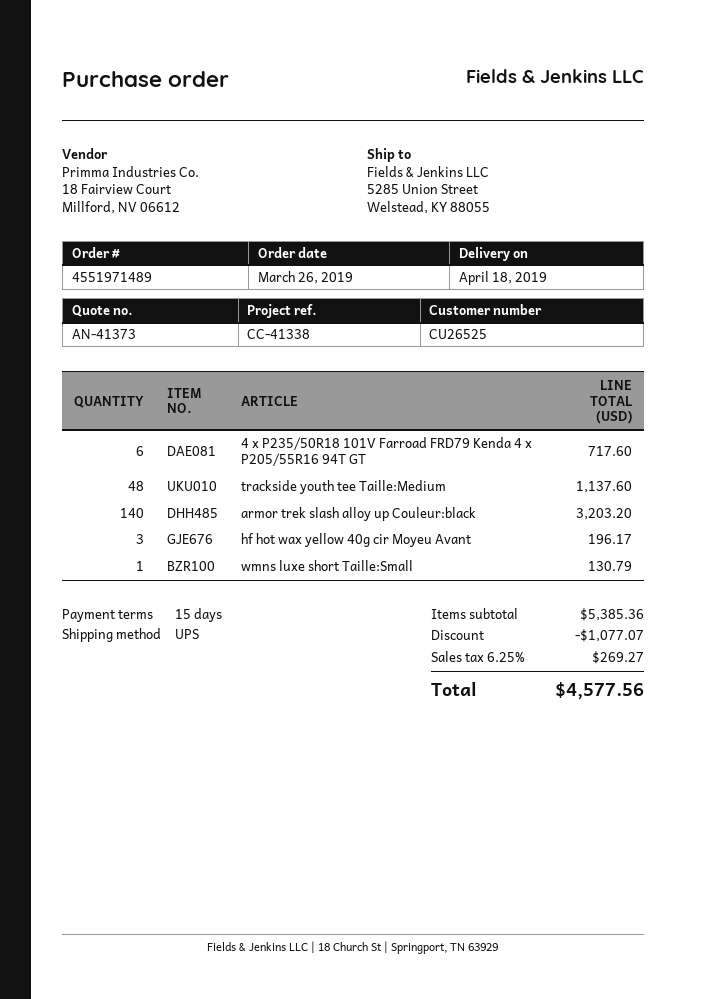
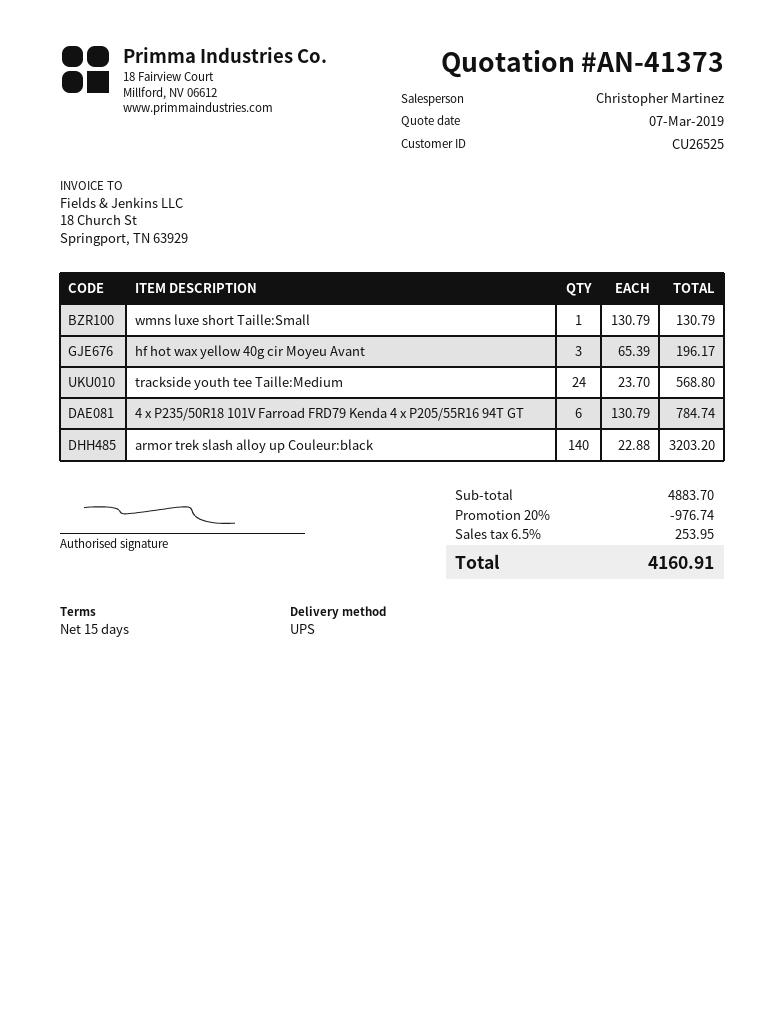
4 x P235/50R18 101V Farroad FRD79 Kenda 4 x P205/55R16 94T GT: 6 for 717.60 -> 6 for 784.74
trackside youth tee Taille:Medium: 48 for 1137.60 -> 24 for 568.80
subtotal: 5385.36 -> 4883.70
discount: 1077.07 -> 976.74
tax: 6.25% = 269.27 -> 6.5% = 253.95
total: 4577.56 -> 4160.91

